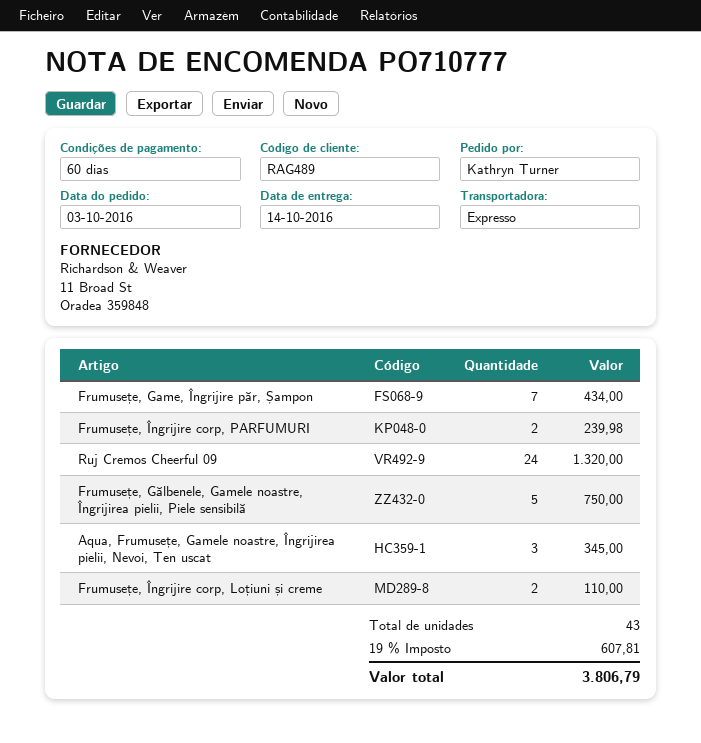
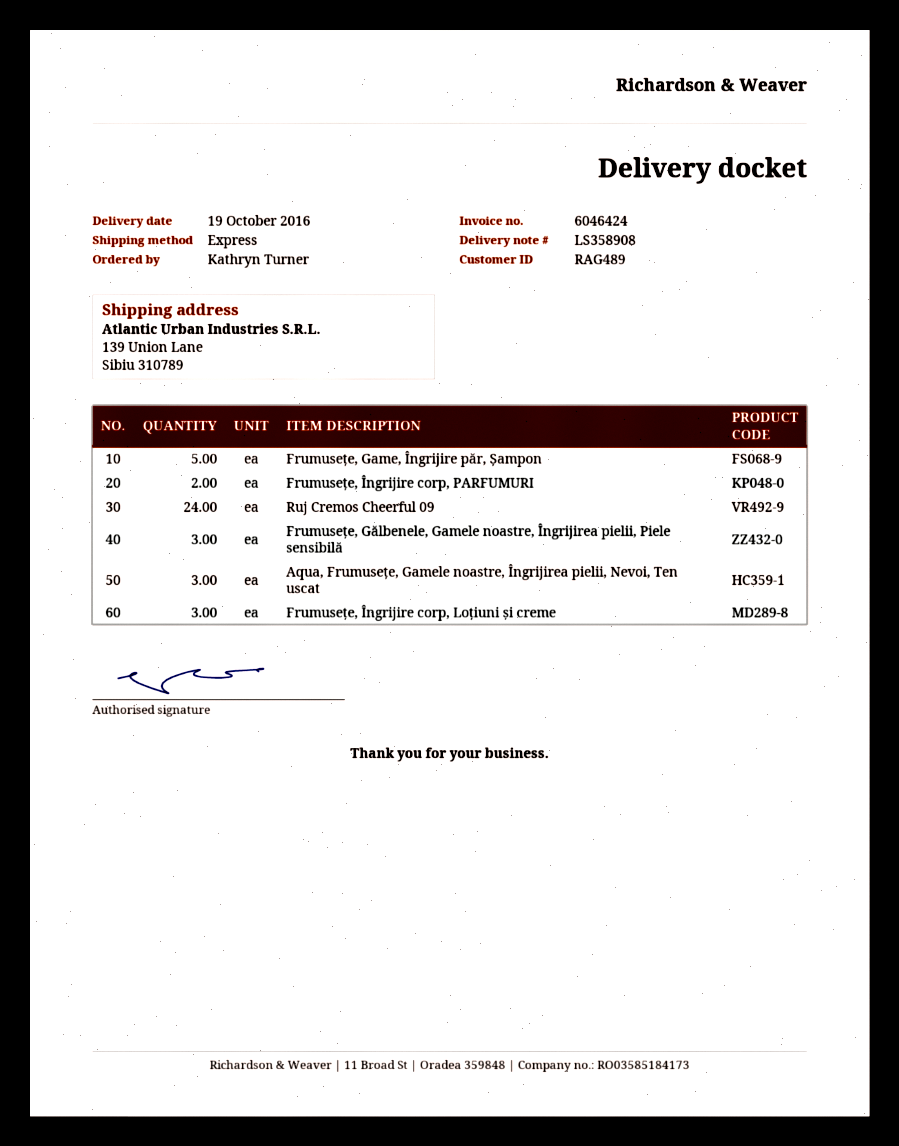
delivery date: 2016-10-14 -> 2016-10-19
Frumusețe, Game, Îngrijire păr, Șampon: 7 -> 5
Frumusețe, Gălbenele, Gamele noastre, Îngrijirea pielii, Piele sensibilă: 5 -> 3
Frumusețe, Îngrijire corp, Loțiuni și creme: 2 -> 3

